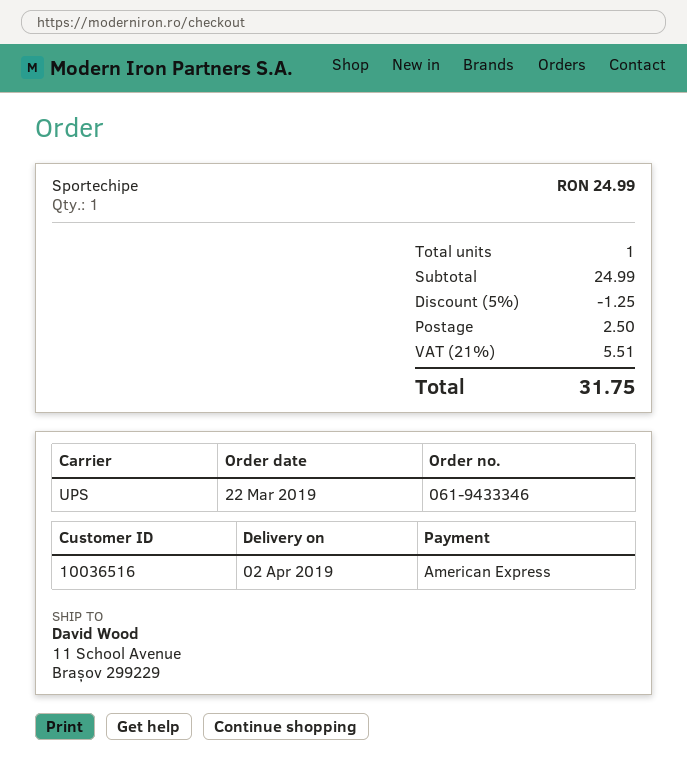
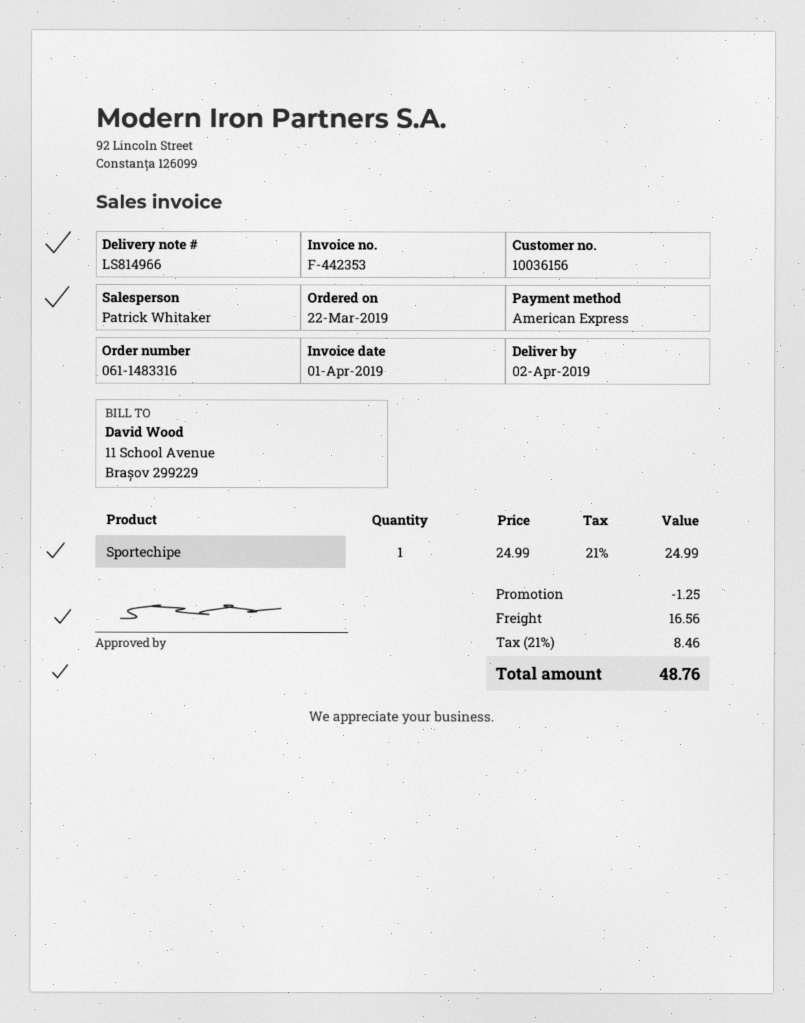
order number: 061-9433346 -> 061-1483316
customer number: 10036516 -> 10036156
shipping: 2.50 -> 16.56
tax: 21% = 5.51 -> 21% = 8.46
total: 31.75 -> 48.76

